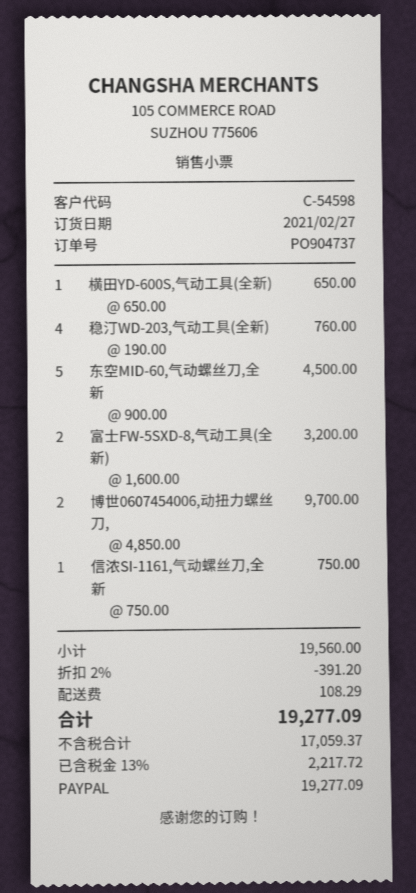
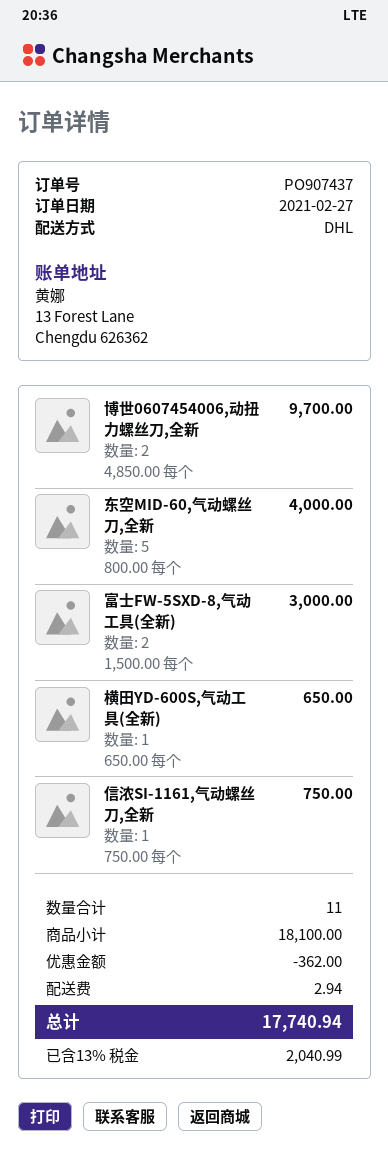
order number: PO904737 -> PO907437
稳汀WD-203,气动工具(全新): 4 x 190.00 = 760.00 -> none
东空MID-60,气动螺丝刀,全新: 5 x 900.00 = 4500.00 -> 5 x 800.00 = 4000.00
富士FW-5SXD-8,气动工具(全新): 2 x 1600.00 = 3200.00 -> 2 x 1500.00 = 3000.00
subtotal: 19560.00 -> 18100.00
discount: 391.20 -> 362.00
shipping: 108.29 -> 2.94
tax: 13% = 2217.72 -> 13% = 2040.99
total: 19277.09 -> 17740.94

